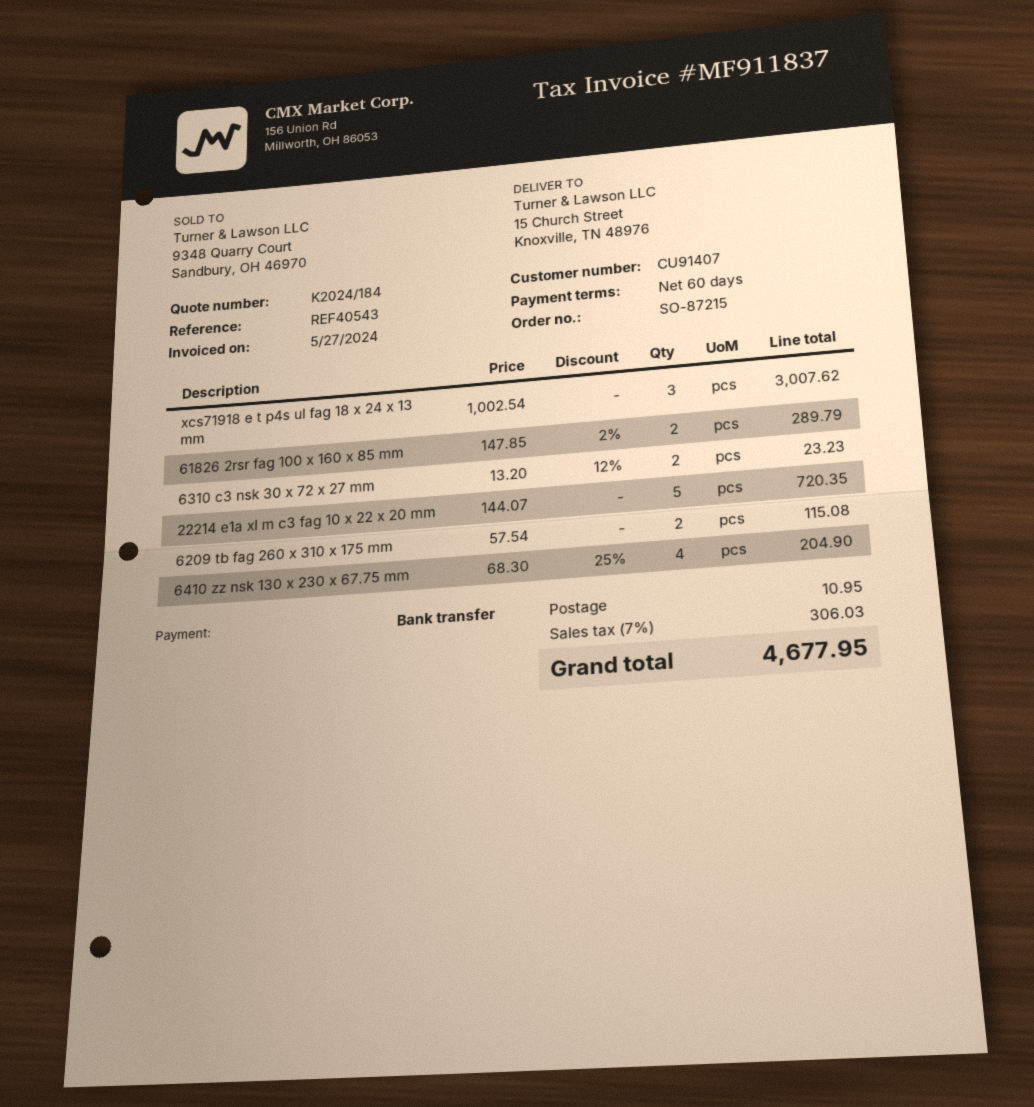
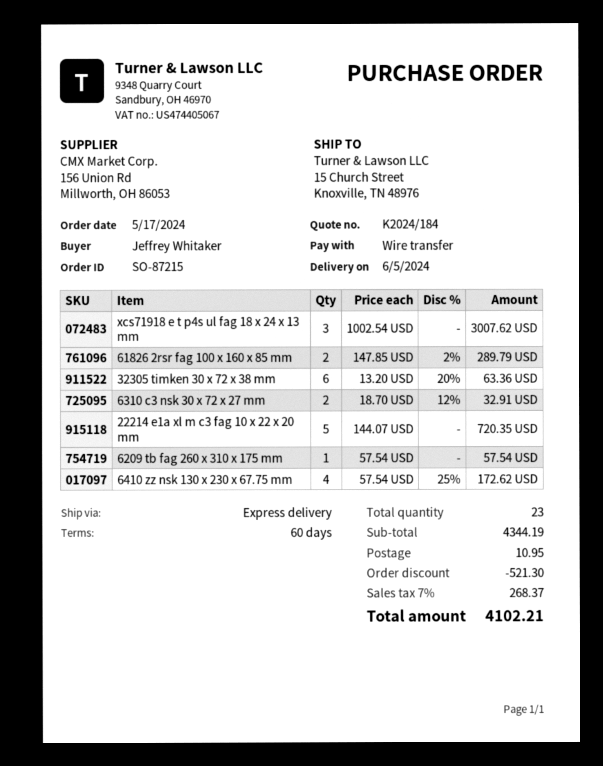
6310 c3 nsk 30 x 72 x 27 mm: 2 x 13.20 - 12% = 23.23 -> 2 x 18.70 - 12% = 32.91
6209 tb fag 260 x 310 x 175 mm: 2 x 57.54 = 115.08 -> 1 x 57.54 = 57.54
6410 zz nsk 130 x 230 x 67.75 mm: 4 x 68.30 - 25% = 204.90 -> 4 x 57.54 - 25% = 172.62
32305 timken 30 x 72 x 38 mm: none -> 6 x 13.20 - 20% = 63.36
discount: none -> 521.30
tax: 7% = 306.03 -> 7% = 268.37
total: 4677.95 -> 4102.21

